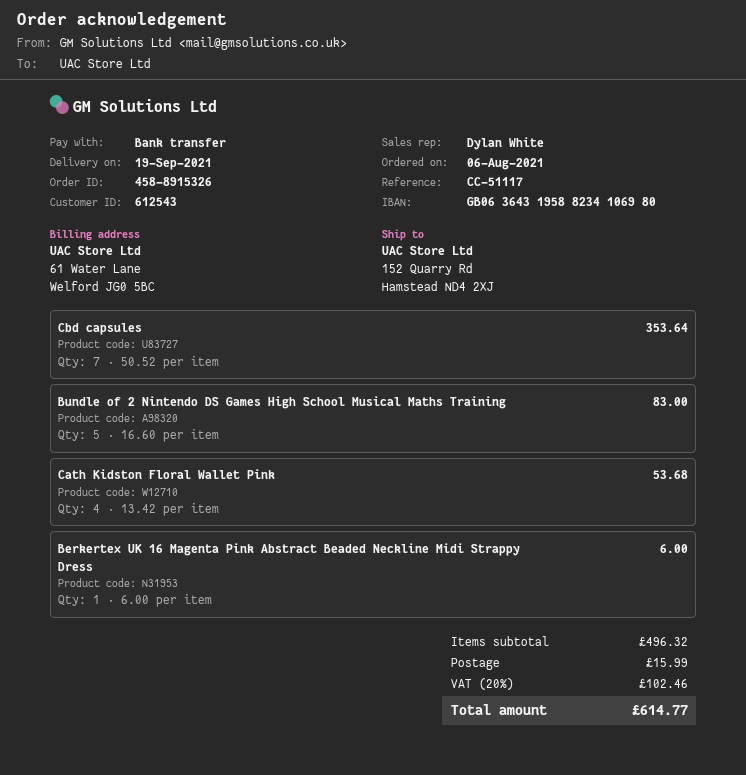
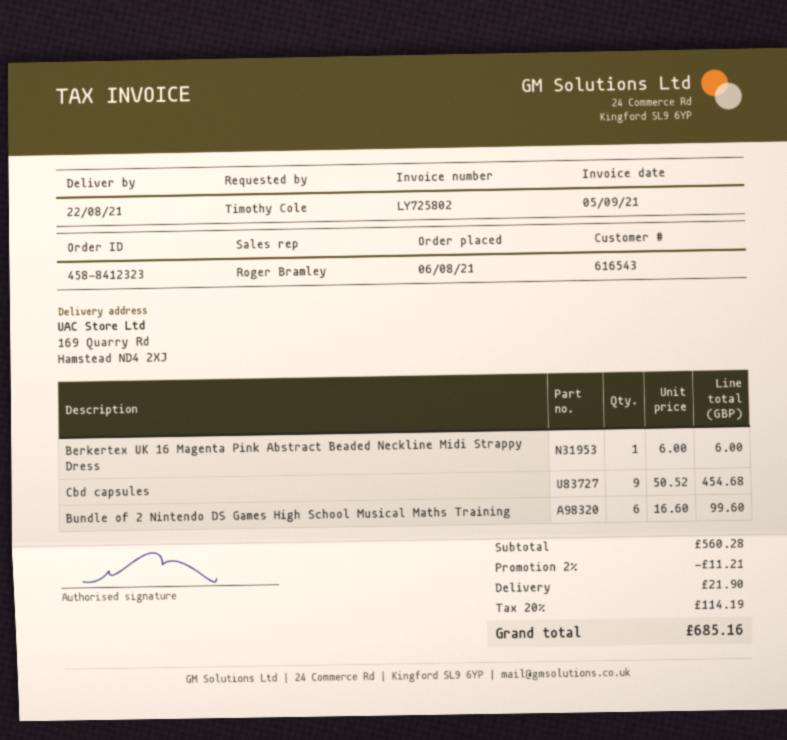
order number: 458-8915326 -> 458-8412323
delivery date: 2021-09-19 -> 2021-08-22
customer number: 612543 -> 616543
sales rep: Dylan White -> Roger Bramley
ship to: 152 Quarry Rd, Hamstead ND4 2XJ -> 169 Quarry Rd, Hamstead ND4 2XJ
Cbd capsules: 7 x 50.52 = 353.64 -> 9 x 50.52 = 454.68
Bundle of 2 Nintendo DS Games High School Musical Maths Training: 5 x 16.60 = 83.00 -> 6 x 16.60 = 99.60
Cath Kidston Floral Wallet Pink: 4 x 13.42 = 53.68 -> none
subtotal: 496.32 -> 560.28
discount: none -> 2% = 11.21
shipping: 15.99 -> 21.90
tax: 20% = 102.46 -> 20% = 114.19
total: 614.77 -> 685.16

